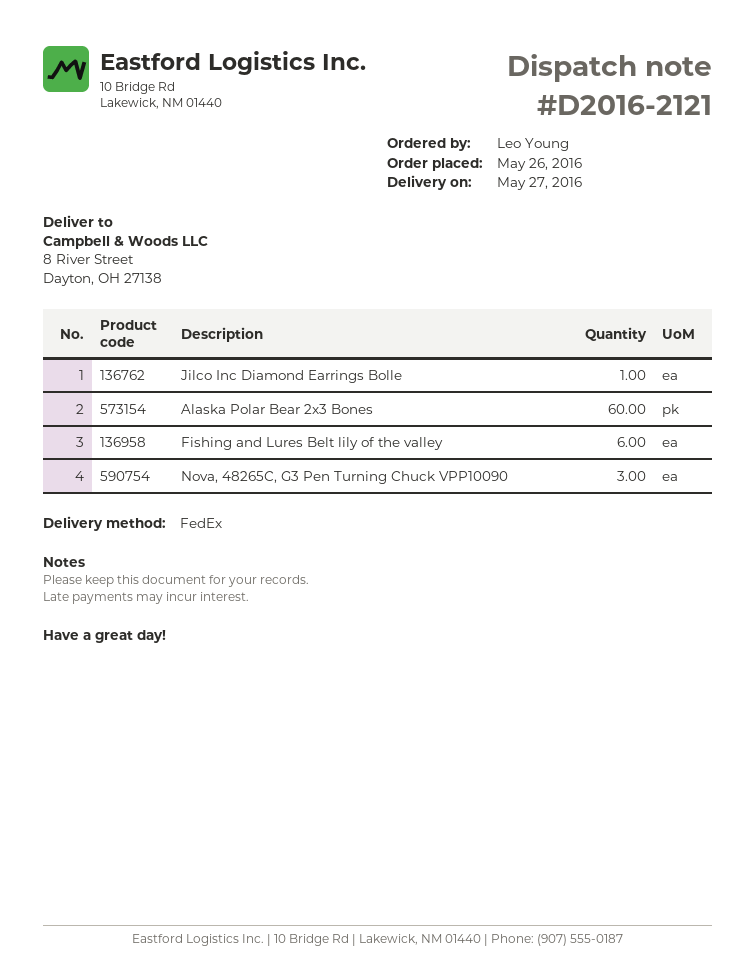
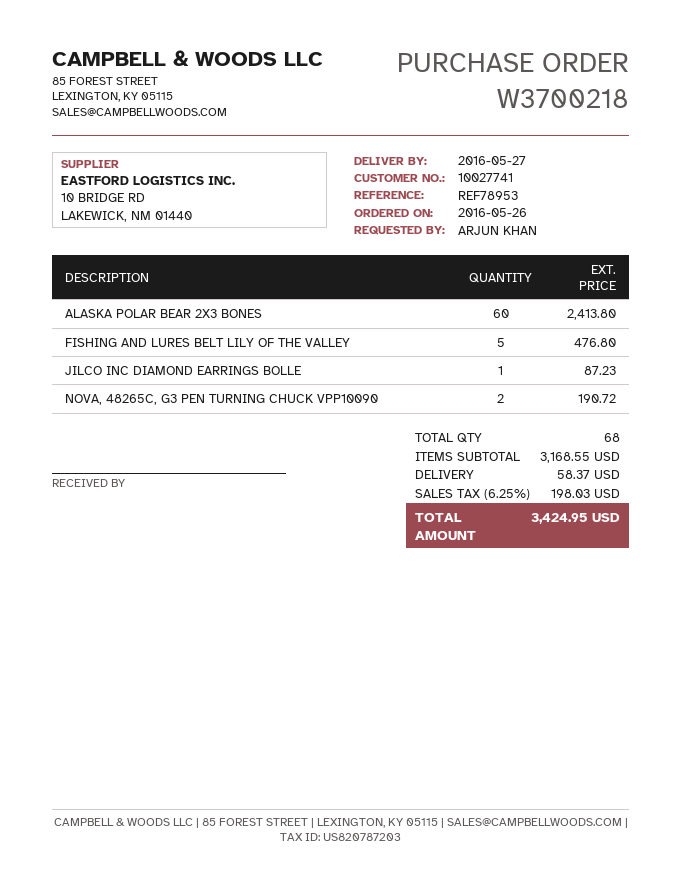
ordered by: Leo Young -> ARJUN KHAN
Fishing and Lures Belt lily of the valley: 6 -> 5
Nova, 48265C, G3 Pen Turning Chuck VPP10090: 3 -> 2

